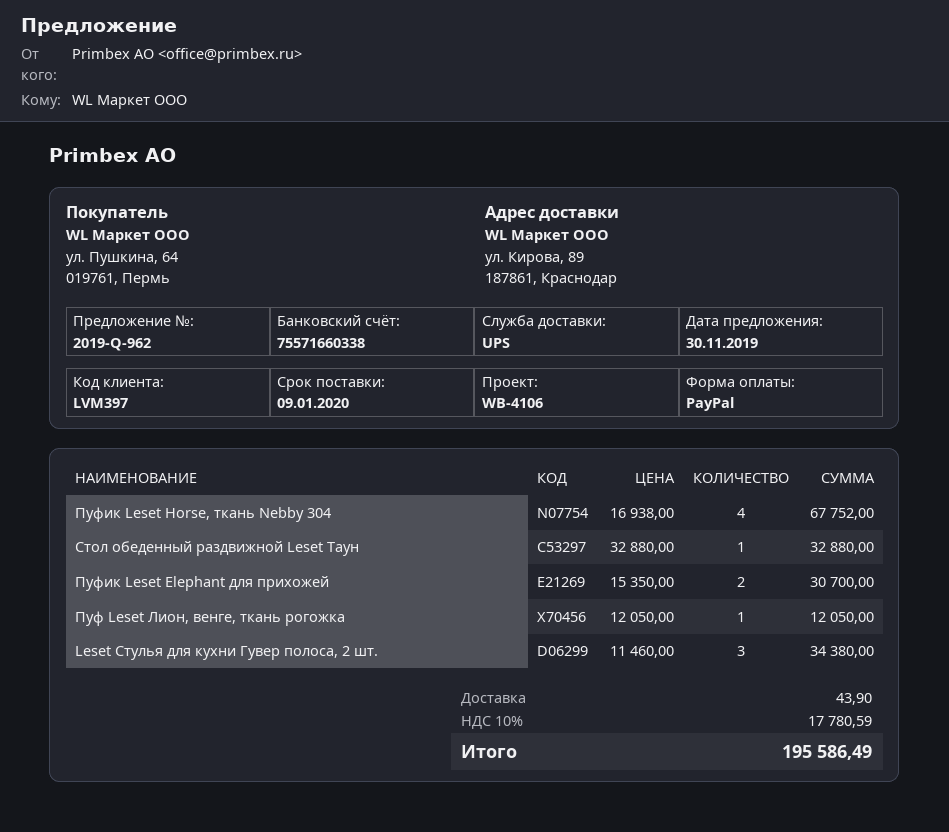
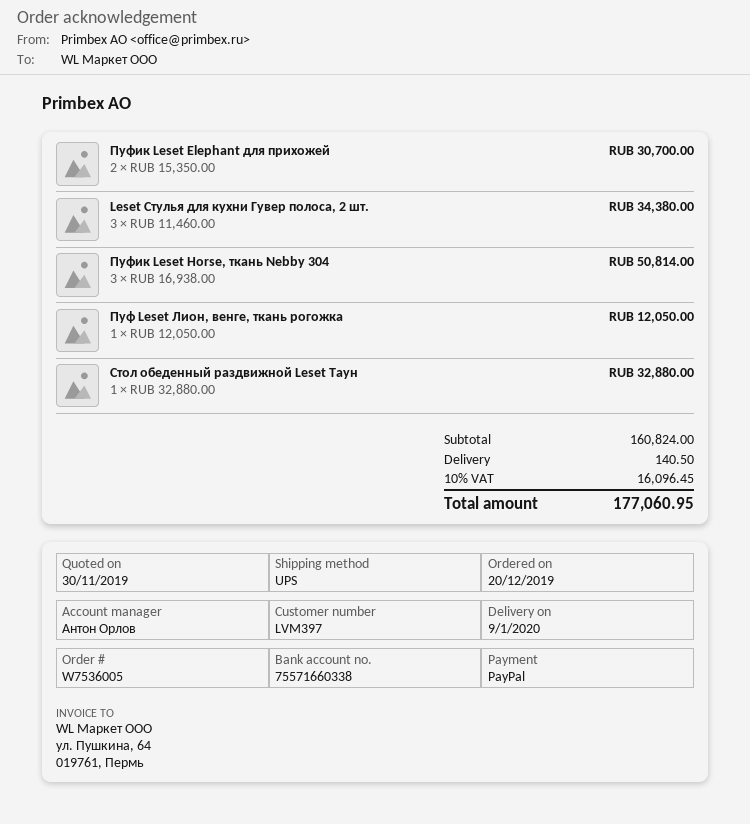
Пуфик Leset Horse, ткань Nebby 304: 4 x 16938.00 = 67752.00 -> 3 x 16938.00 = 50814.00
shipping: 43.90 -> 140.50
tax: 10% = 17780.59 -> 10% = 16096.45
total: 195586.49 -> 177060.95

